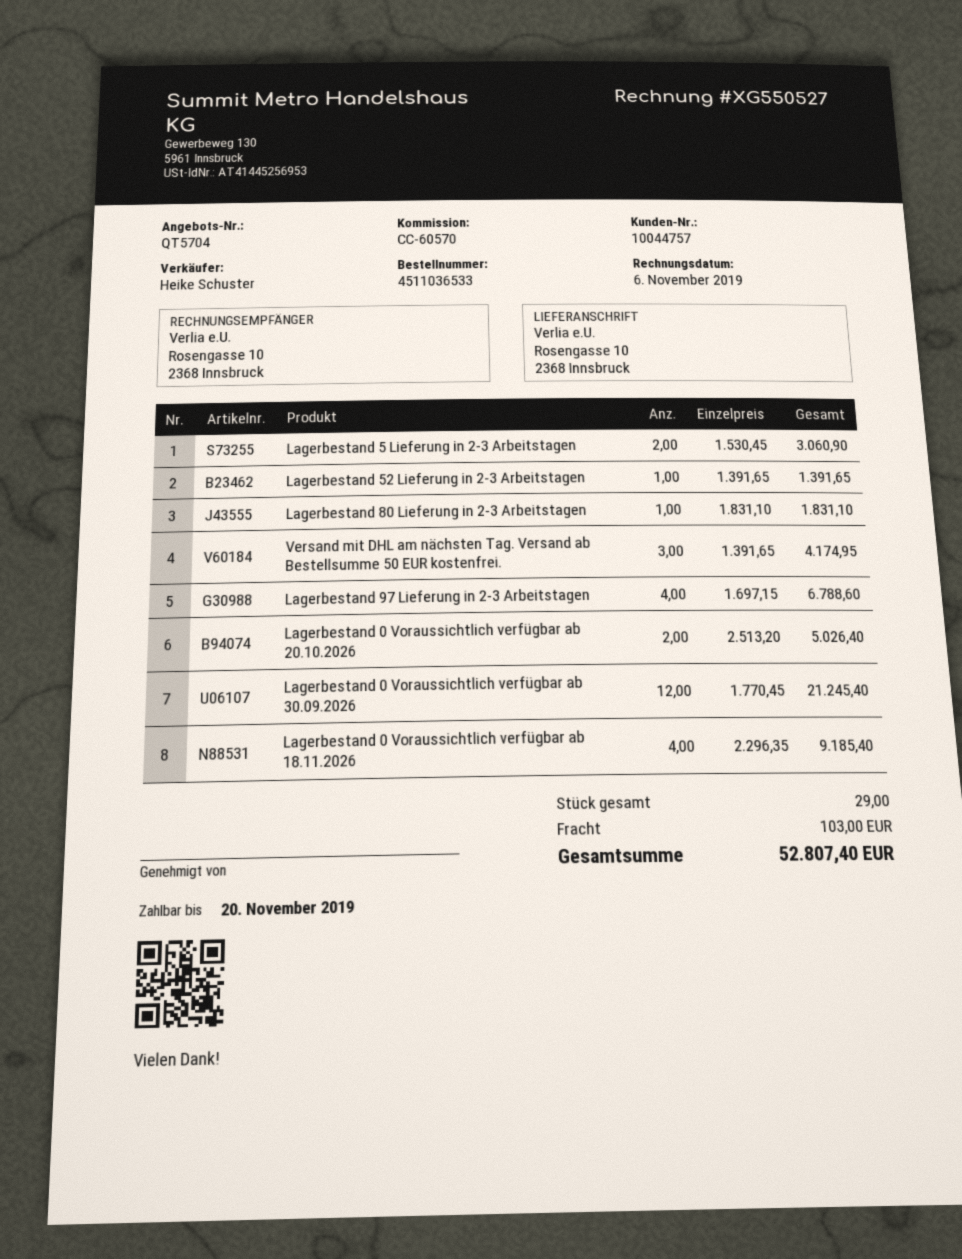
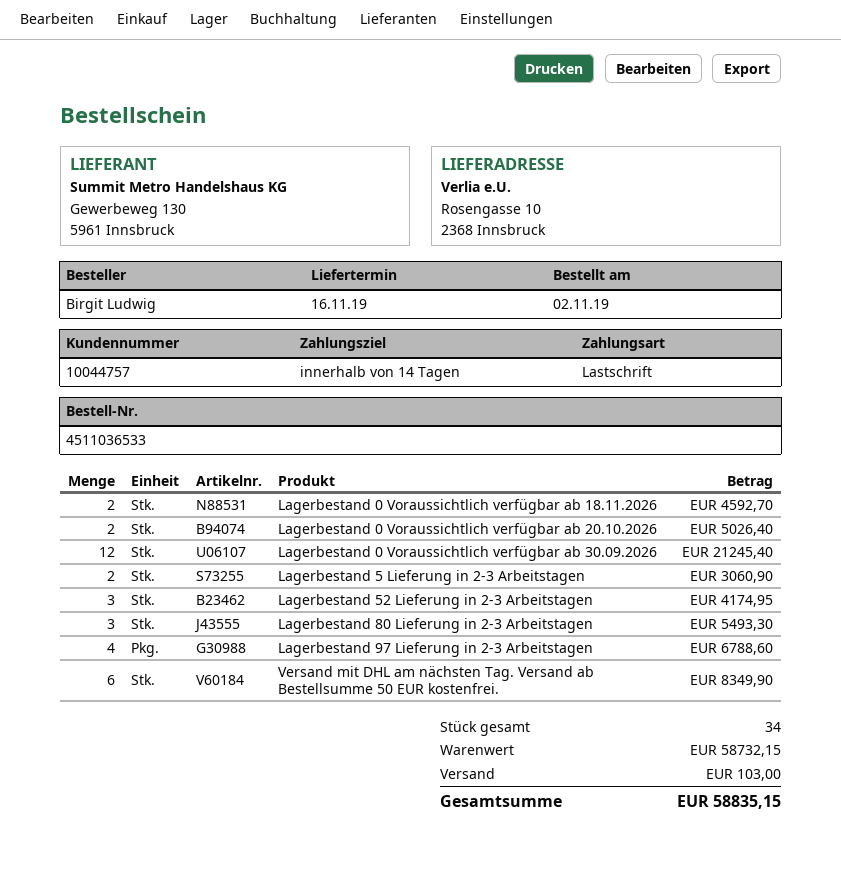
Lagerbestand 52 Lieferung in 2-3 Arbeitstagen: 1 for 1391.65 -> 3 for 4174.95
Lagerbestand 80 Lieferung in 2-3 Arbeitstagen: 1 for 1831.10 -> 3 for 5493.30
Versand mit DHL am nächsten Tag. Versand ab Bestellsumme 50 EUR kostenfrei.: 3 for 4174.95 -> 6 for 8349.90
Lagerbestand 0 Voraussichtlich verfügbar ab 18.11.2026: 4 for 9185.40 -> 2 for 4592.70
total quantity: 29 -> 34
total: 52807.40 -> 58835.15

